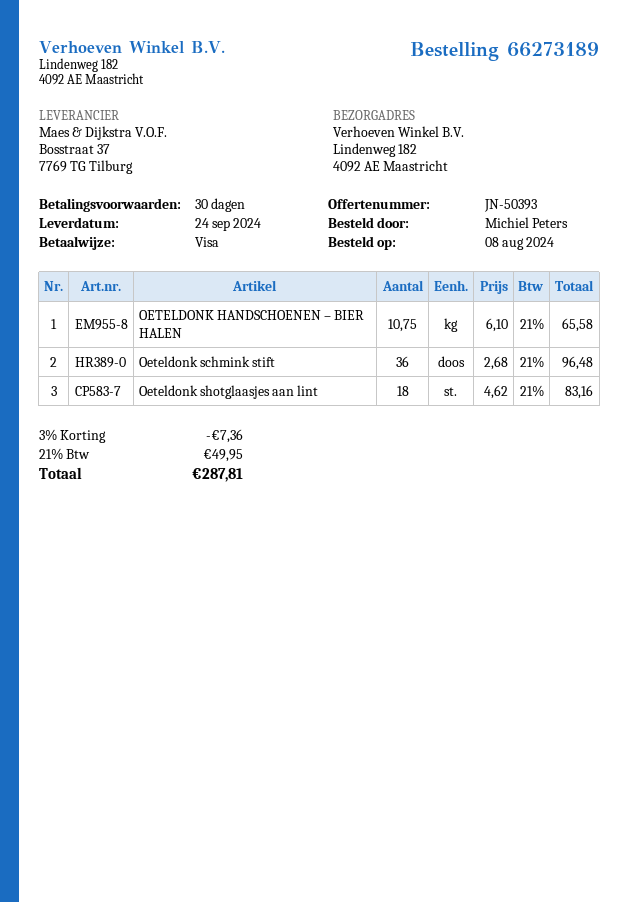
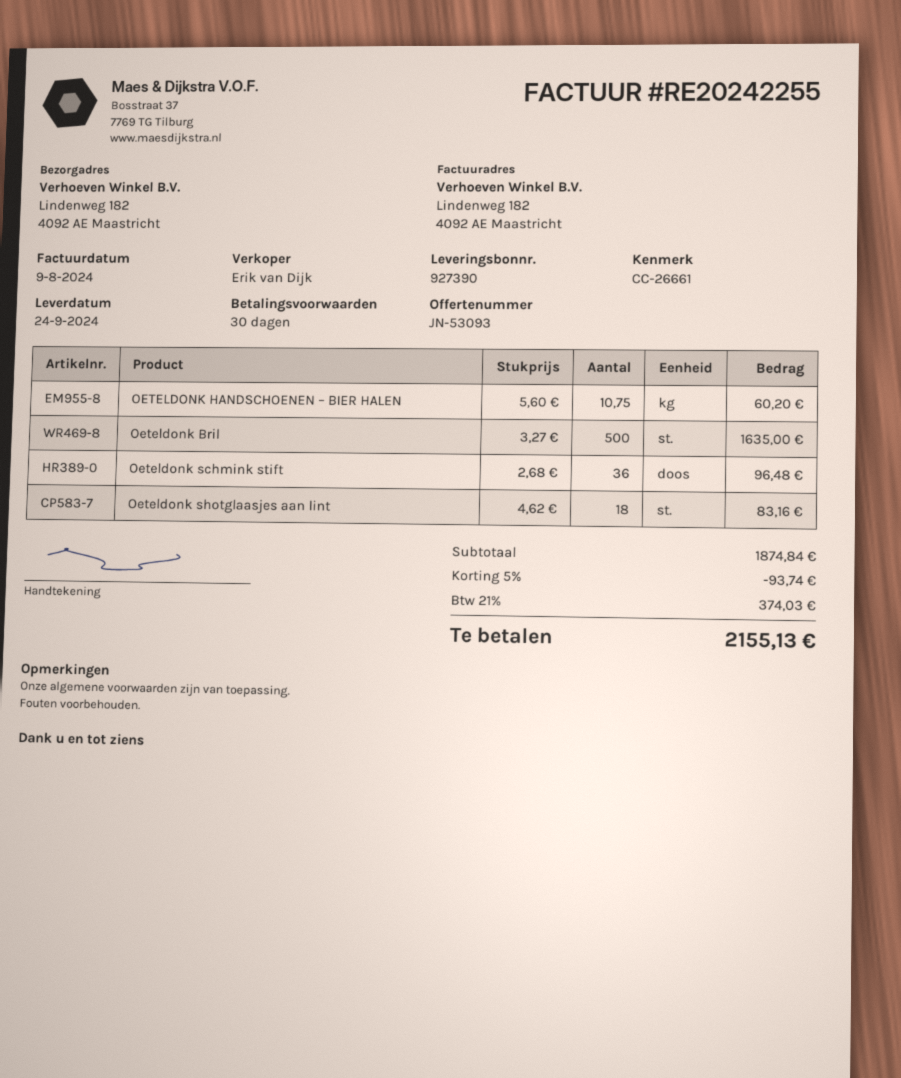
quote number: JN-50393 -> JN-53093
OETELDONK HANDSCHOENEN – BIER HALEN: 10.75 x 6.10 = 65.58 -> 10.75 x 5.60 = 60.20
Oeteldonk Bril: none -> 500 x 3.27 = 1635.00
discount: 3% = 7.36 -> 5% = 93.74
tax: 21% = 49.95 -> 21% = 374.03
total: 287.81 -> 2155.13

